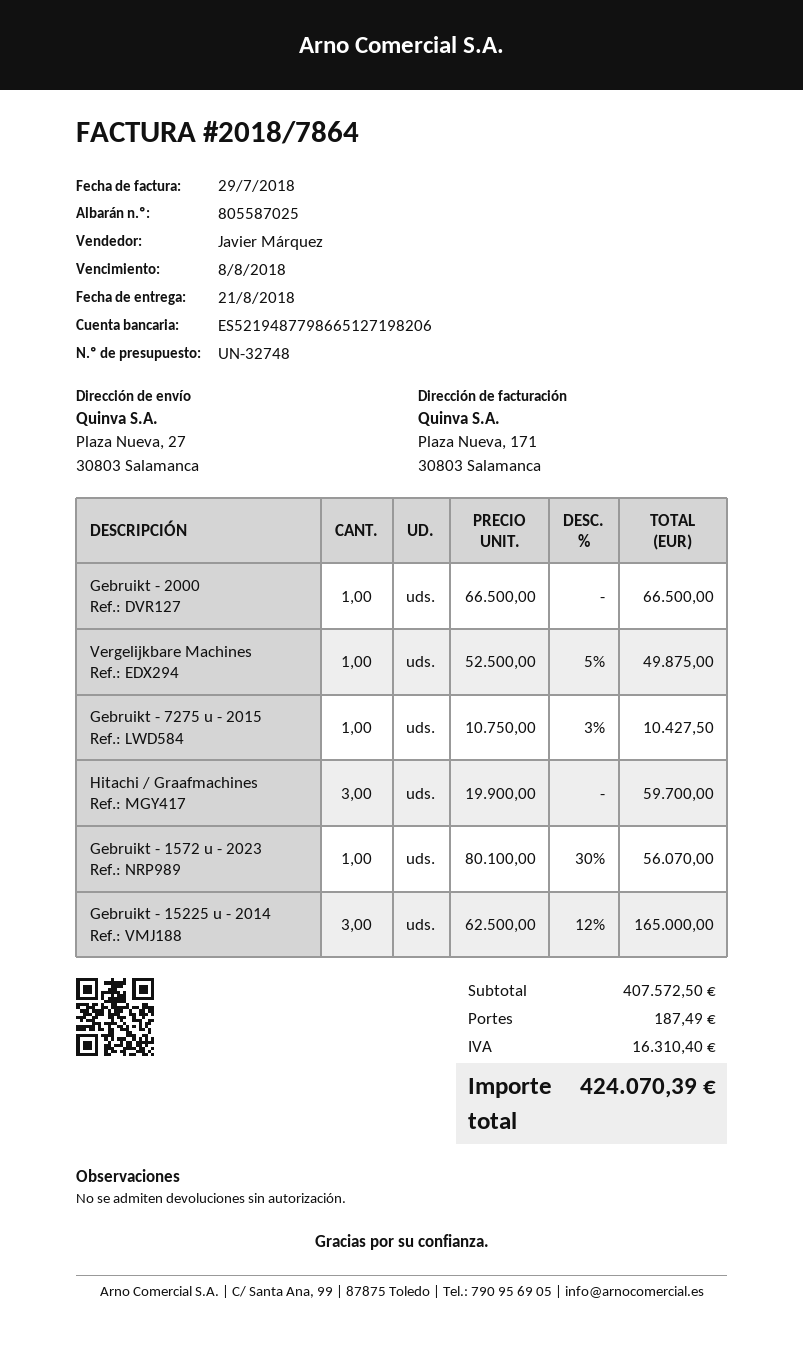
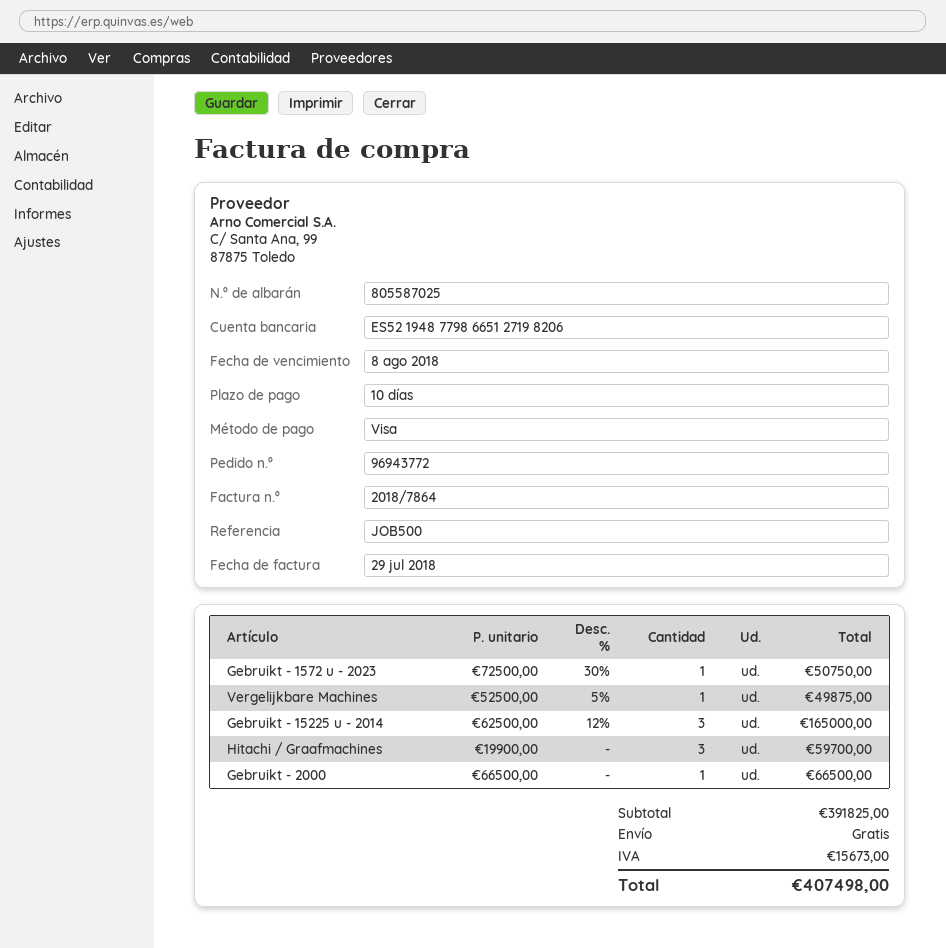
Gebruikt - 7275 u - 2015: 1 x 10750.00 - 3% = 10427.50 -> none
Gebruikt - 1572 u - 2023: 1 x 80100.00 - 30% = 56070.00 -> 1 x 72500.00 - 30% = 50750.00
subtotal: 407572.50 -> 391825.00
shipping: 187.49 -> 0.00
tax: 16310.40 -> 15673.00
total: 424070.39 -> 407498.00

